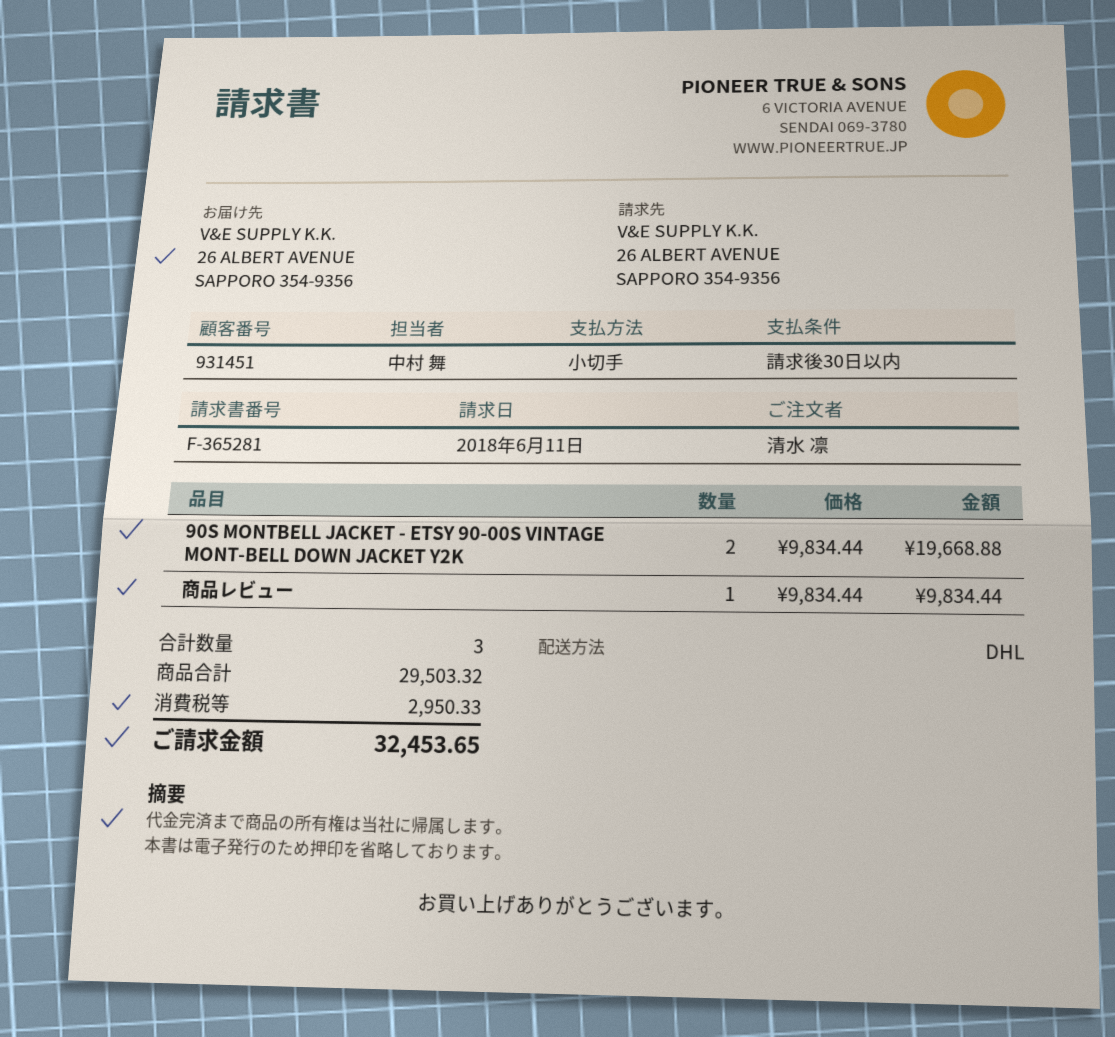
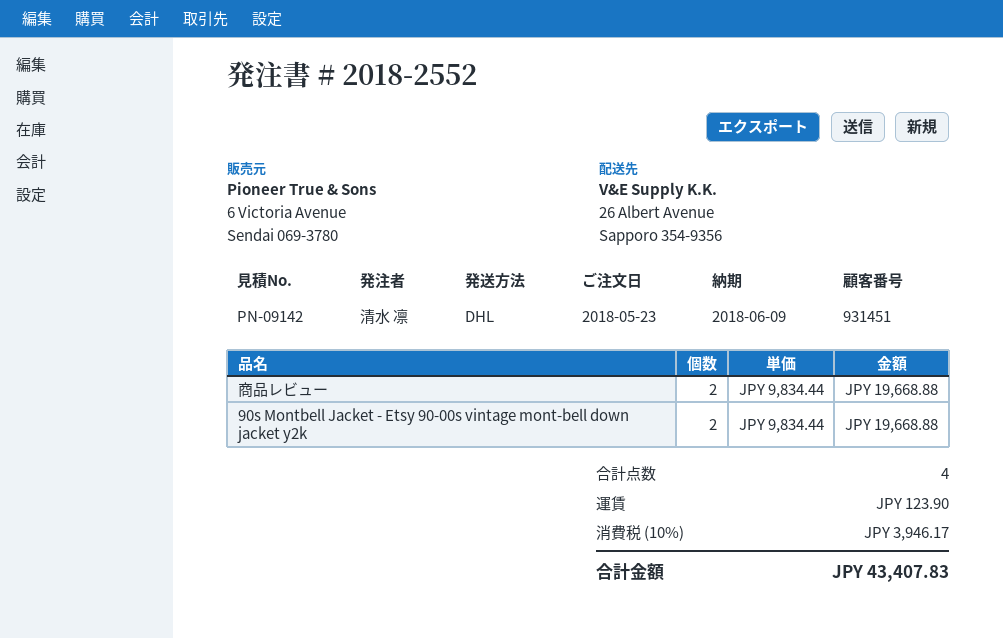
商品レビュー: 1 x 9834.44 = 9834.44 -> 2 x 9834.44 = 19668.88
total quantity: 3 -> 4
shipping: none -> 123.90
tax: 2950.33 -> 3946.17
total: 32453.65 -> 43407.83

